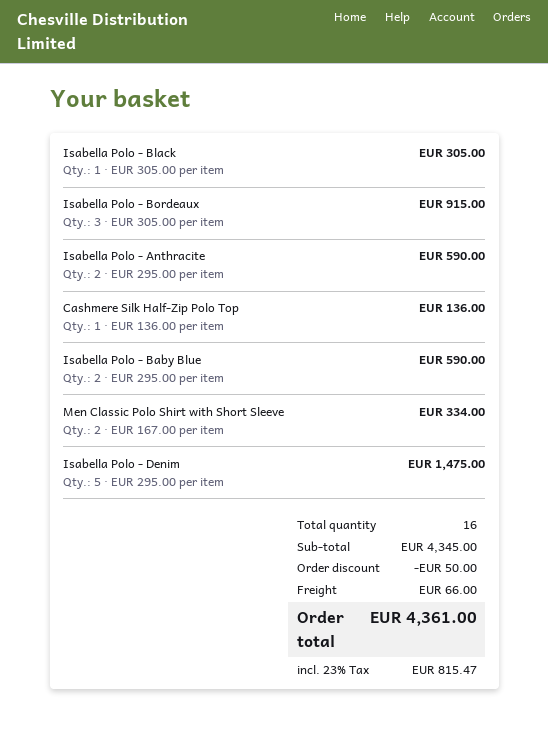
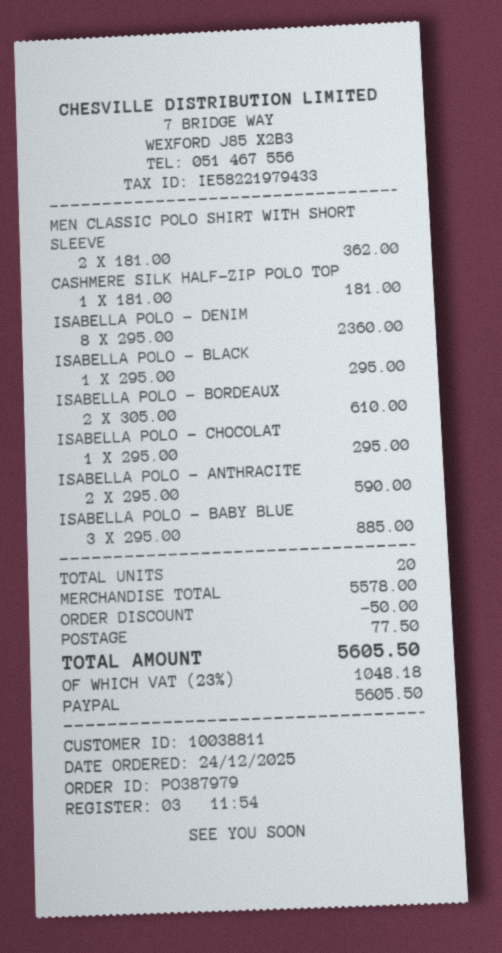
Isabella Polo - Black: 1 x 305.00 = 305.00 -> 1 x 295.00 = 295.00
Isabella Polo - Bordeaux: 3 x 305.00 = 915.00 -> 2 x 305.00 = 610.00
Cashmere Silk Half-Zip Polo Top: 1 x 136.00 = 136.00 -> 1 x 181.00 = 181.00
Isabella Polo - Baby Blue: 2 x 295.00 = 590.00 -> 3 x 295.00 = 885.00
Men Classic Polo Shirt with Short Sleeve: 2 x 167.00 = 334.00 -> 2 x 181.00 = 362.00
Isabella Polo - Denim: 5 x 295.00 = 1475.00 -> 8 x 295.00 = 2360.00
ISABELLA POLO - CHOCOLAT: none -> 1 x 295.00 = 295.00
total quantity: 16 -> 20
subtotal: 4345.00 -> 5578.00
shipping: 66.00 -> 77.50
tax: 23% = 815.47 -> 23% = 1048.18
total: 4361.00 -> 5605.50

